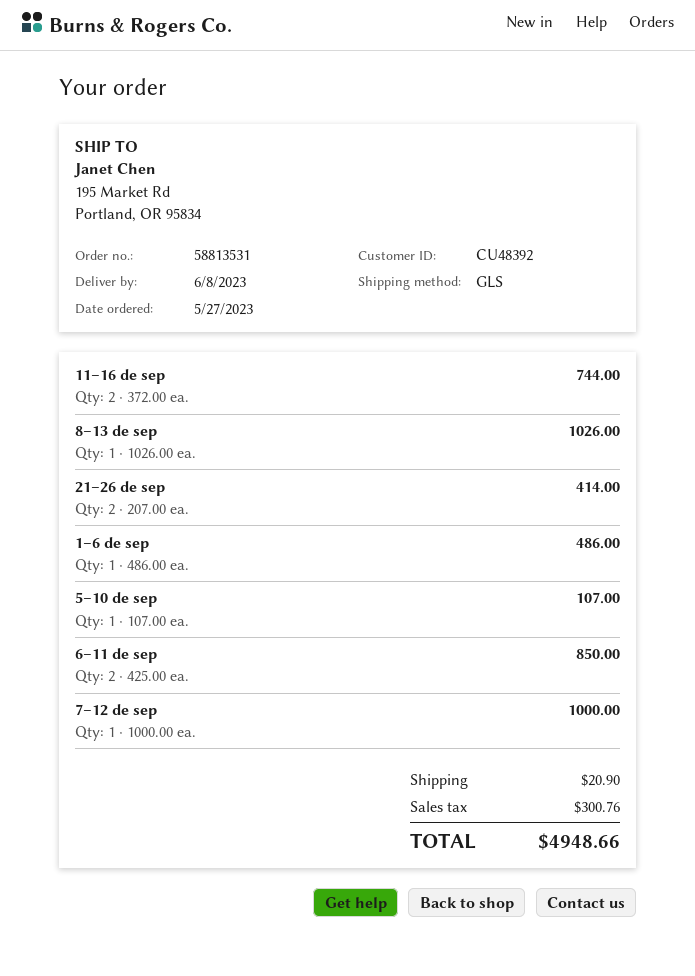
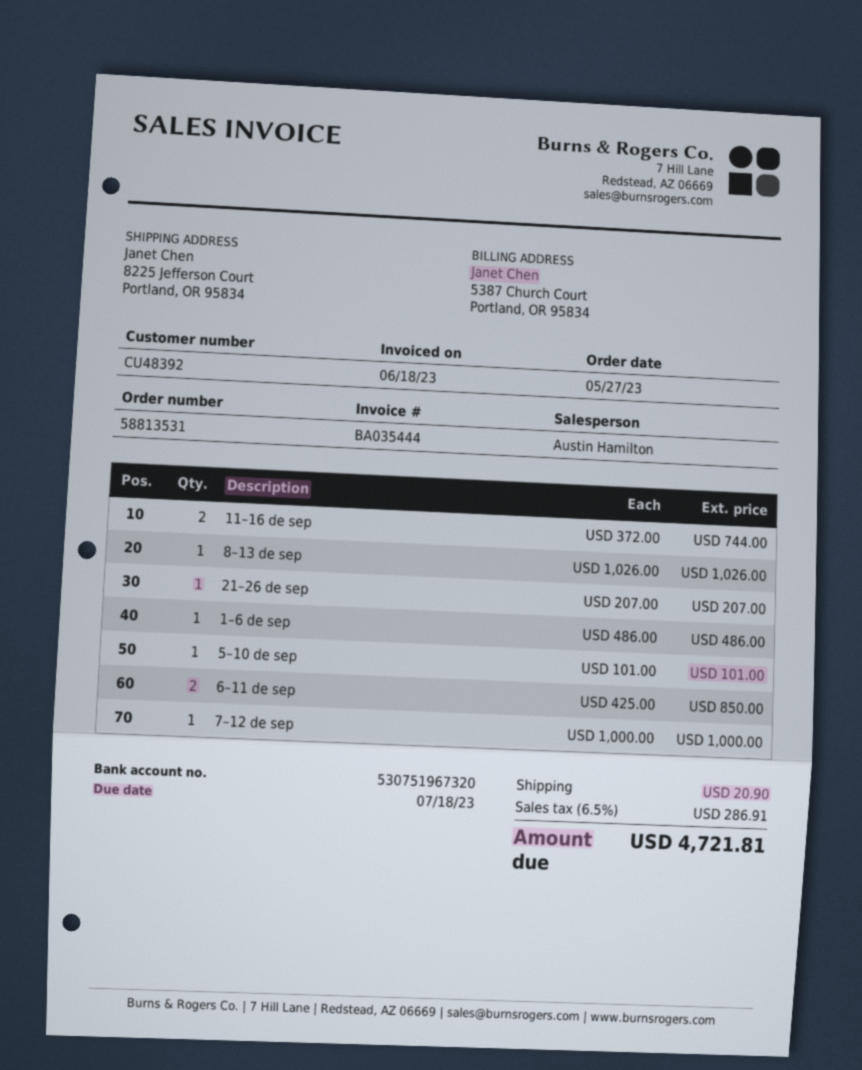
ship to: 195 Market Rd, Portland, OR 95834 -> 8225 Jefferson Court, Portland, OR 95834
21–26 de sep: 2 x 207.00 = 414.00 -> 1 x 207.00 = 207.00
5–10 de sep: 1 x 107.00 = 107.00 -> 1 x 101.00 = 101.00
tax: 300.76 -> 286.91
total: 4948.66 -> 4721.81

